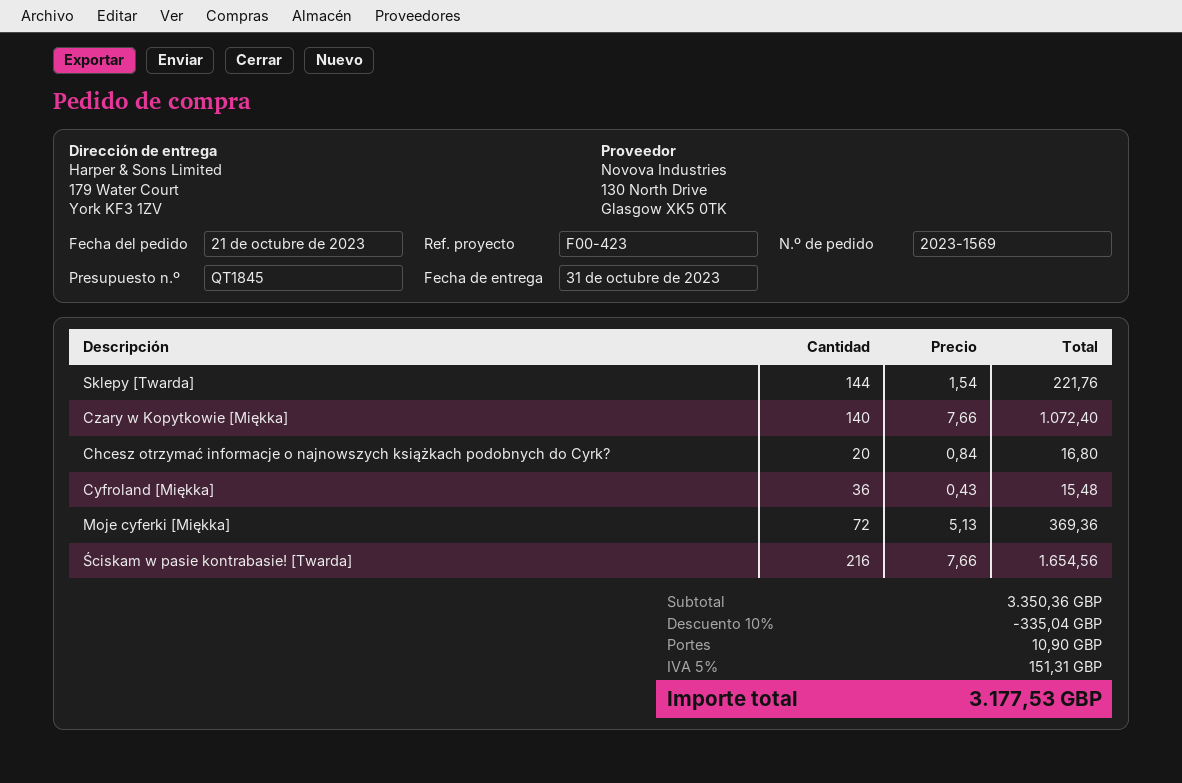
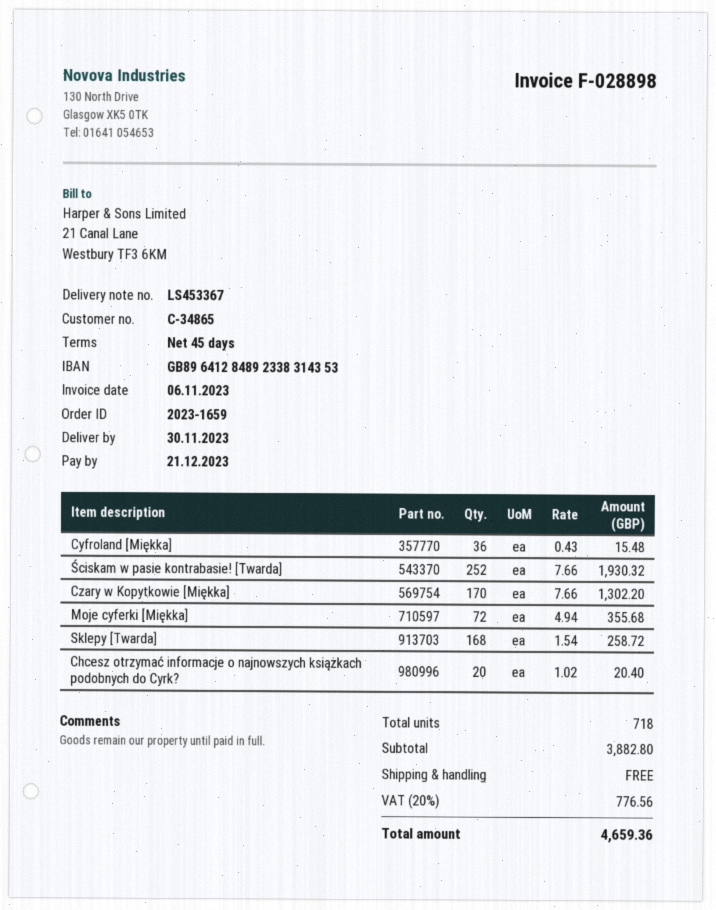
order number: 2023-1569 -> 2023-1659
delivery date: 2023-10-31 -> 2023-11-30
Sklepy [Twarda]: 144 x 1.54 = 221.76 -> 168 x 1.54 = 258.72
Czary w Kopytkowie [Miękka]: 140 x 7.66 = 1072.40 -> 170 x 7.66 = 1302.20
Chcesz otrzymać informacje o najnowszych książkach podobnych do Cyrk?: 20 x 0.84 = 16.80 -> 20 x 1.02 = 20.40
Moje cyferki [Miękka]: 72 x 5.13 = 369.36 -> 72 x 4.94 = 355.68
Ściskam w pasie kontrabasie! [Twarda]: 216 x 7.66 = 1654.56 -> 252 x 7.66 = 1930.32
subtotal: 3350.36 -> 3882.80
discount: 10% = 335.04 -> none
shipping: 10.90 -> 0.00
tax: 5% = 151.31 -> 20% = 776.56
total: 3177.53 -> 4659.36

